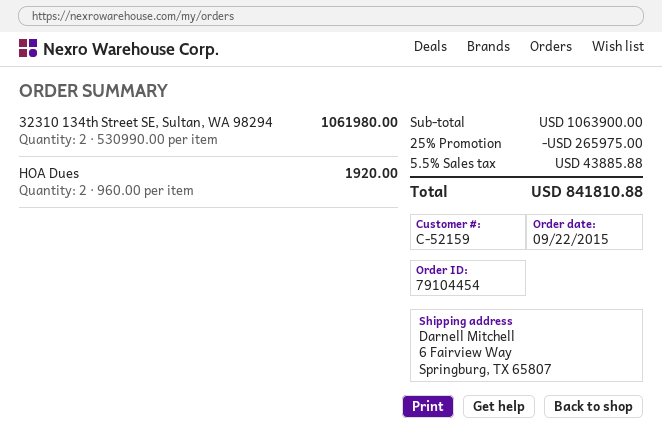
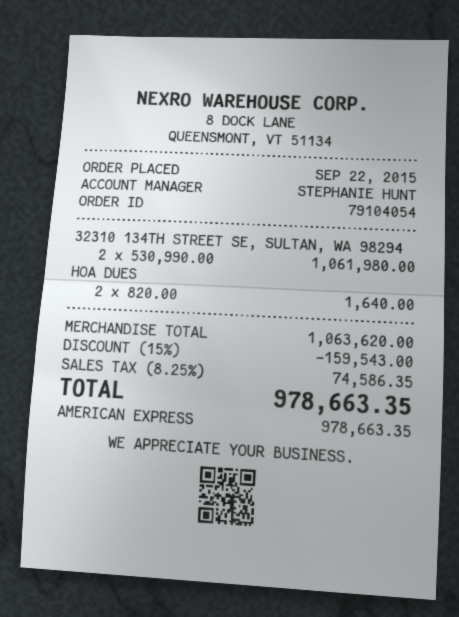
order number: 79104454 -> 79104054
HOA Dues: 2 x 960.00 = 1920.00 -> 2 x 820.00 = 1640.00
subtotal: 1063900.00 -> 1063620.00
discount: 25% = 265975.00 -> 15% = 159543.00
tax: 5.5% = 43885.88 -> 8.25% = 74586.35
total: 841810.88 -> 978663.35

